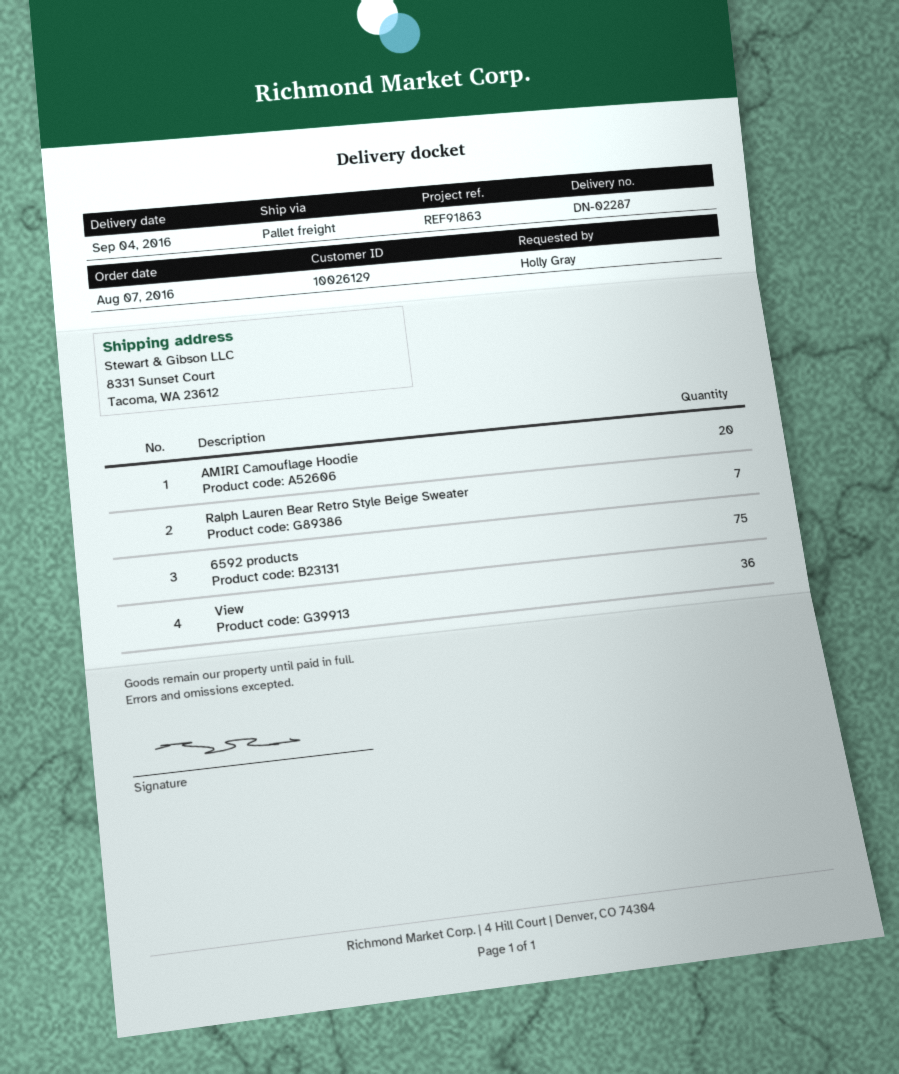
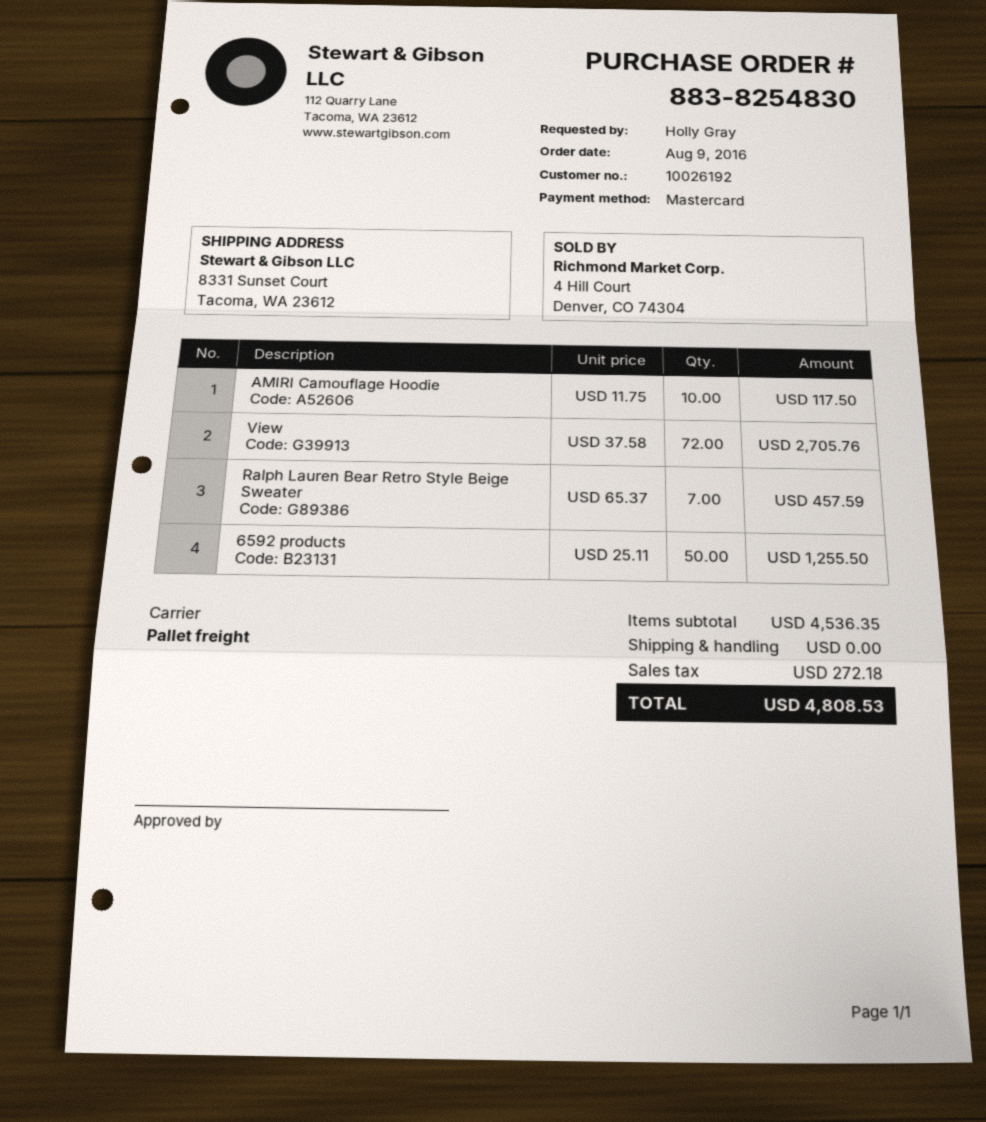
order date: 2016-08-07 -> 2016-08-09
customer number: 10026129 -> 10026192
AMIRI Camouflage Hoodie: 20 -> 10
6592 products: 75 -> 50
View: 36 -> 72

